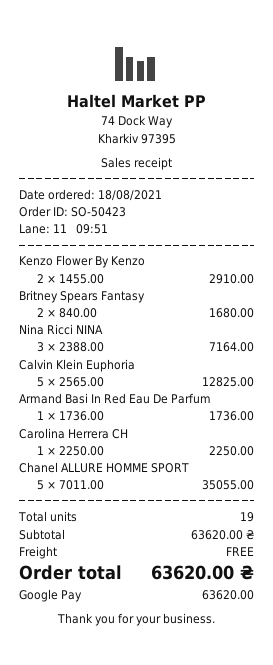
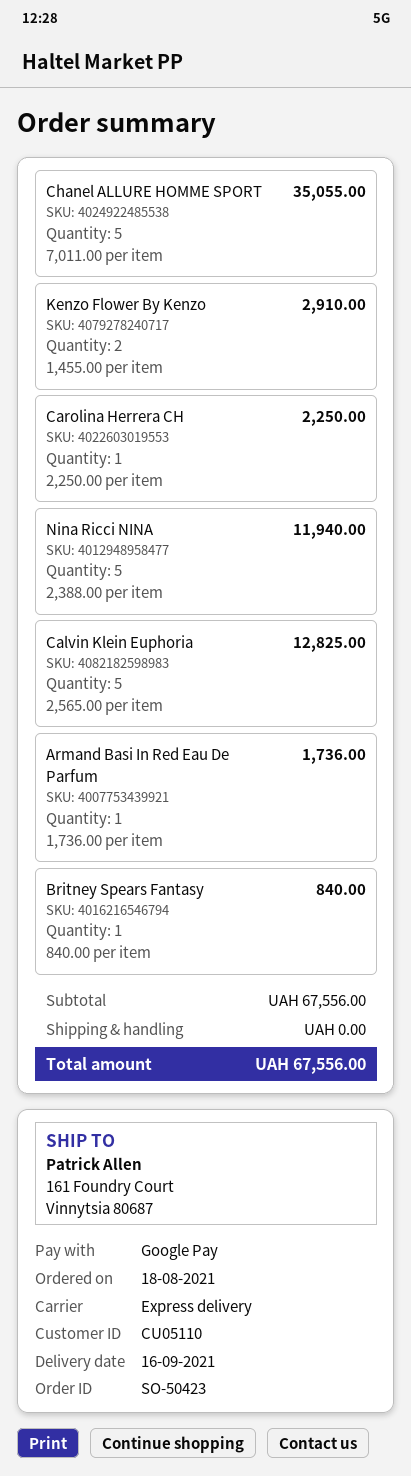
Britney Spears Fantasy: 2 x 840.00 = 1680.00 -> 1 x 840.00 = 840.00
Nina Ricci NINA: 3 x 2388.00 = 7164.00 -> 5 x 2388.00 = 11940.00
subtotal: 63620.00 -> 67556.00
total: 63620.00 -> 67556.00

